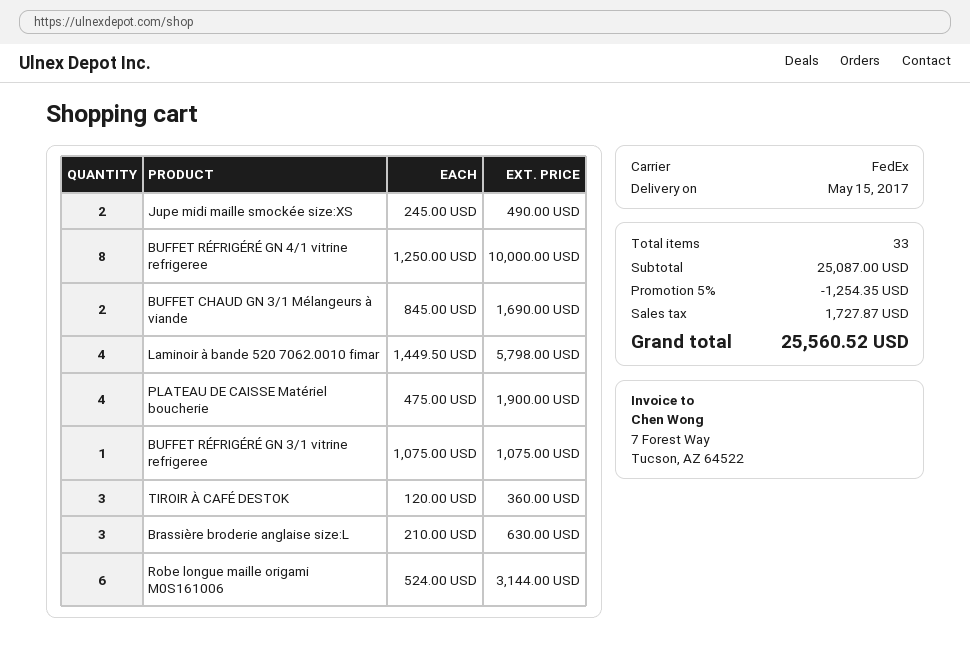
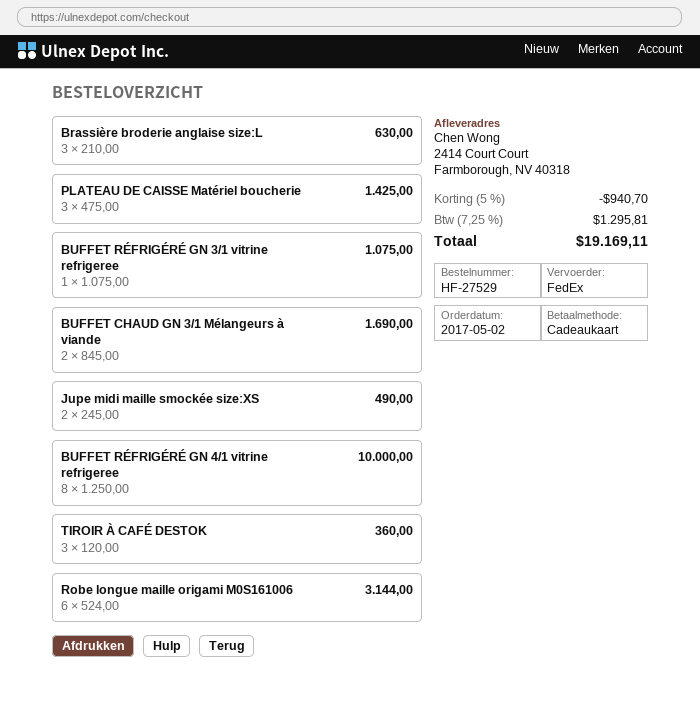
Laminoir à bande 520 7062.0010 fimar: 4 x 1449.50 = 5798.00 -> none
PLATEAU DE CAISSE Matériel boucherie: 4 x 475.00 = 1900.00 -> 3 x 475.00 = 1425.00
discount: 5% = 1254.35 -> 5% = 940.70
tax: 1727.87 -> 1295.81
total: 25560.52 -> 19169.11

